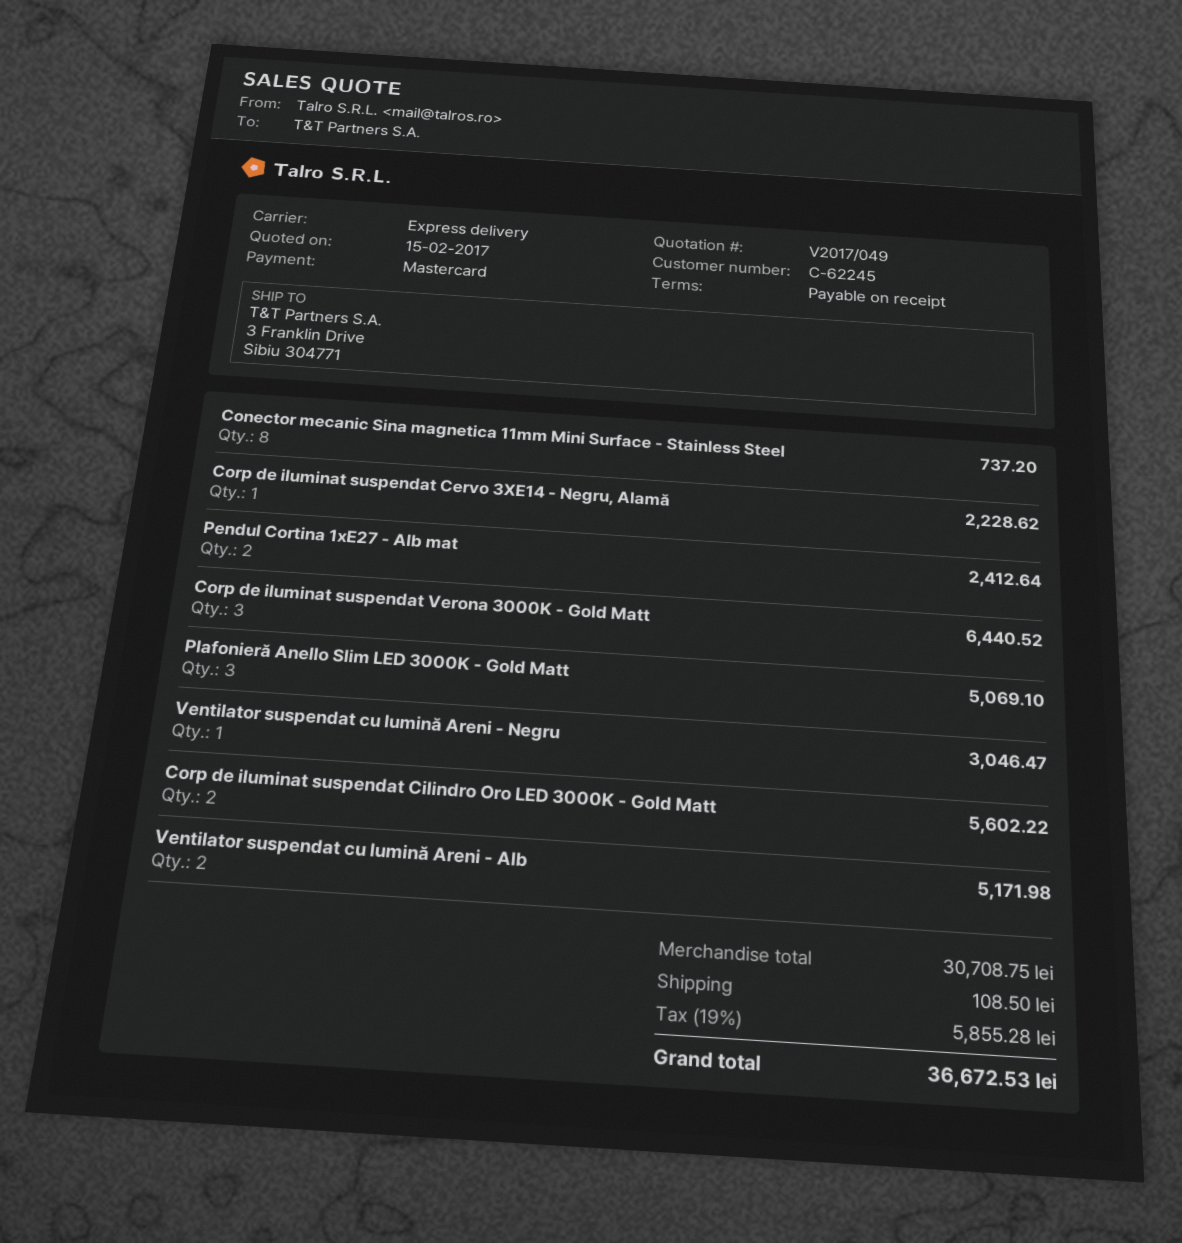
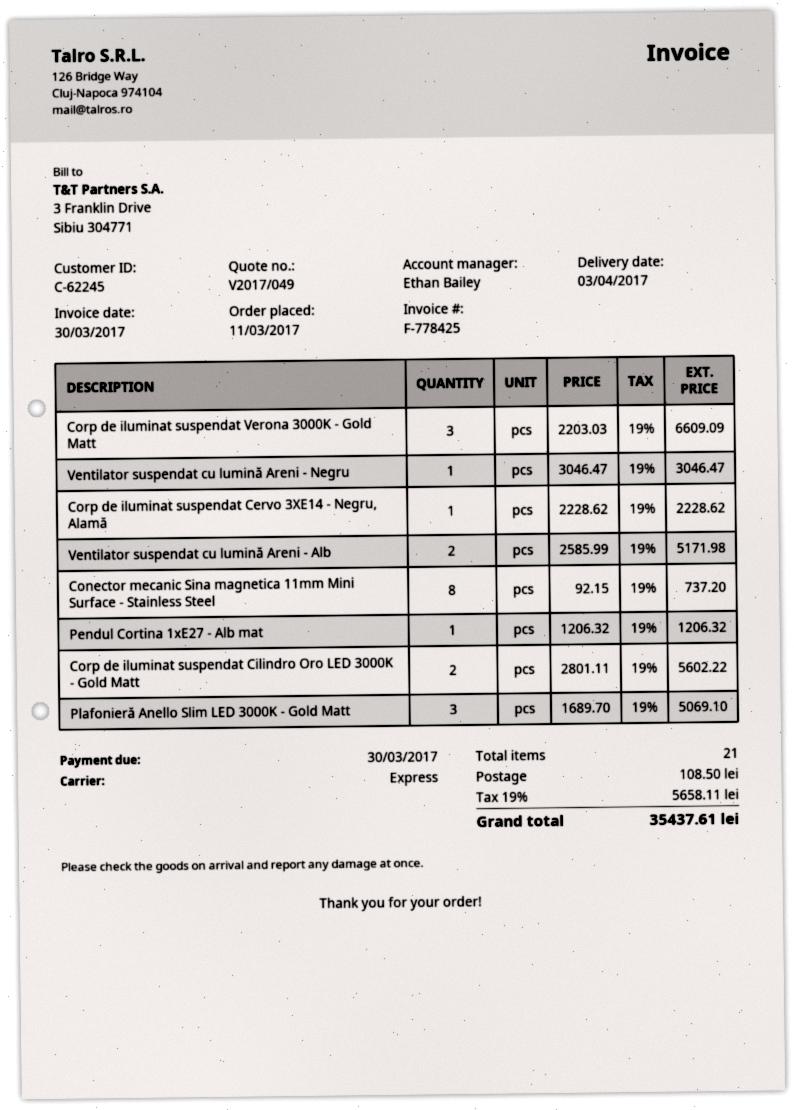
Pendul Cortina 1xE27 - Alb mat: 2 for 2412.64 -> 1 for 1206.32
Corp de iluminat suspendat Verona 3000K - Gold Matt: 3 for 6440.52 -> 3 for 6609.09
tax: 19% = 5855.28 -> 19% = 5658.11
total: 36672.53 -> 35437.61

